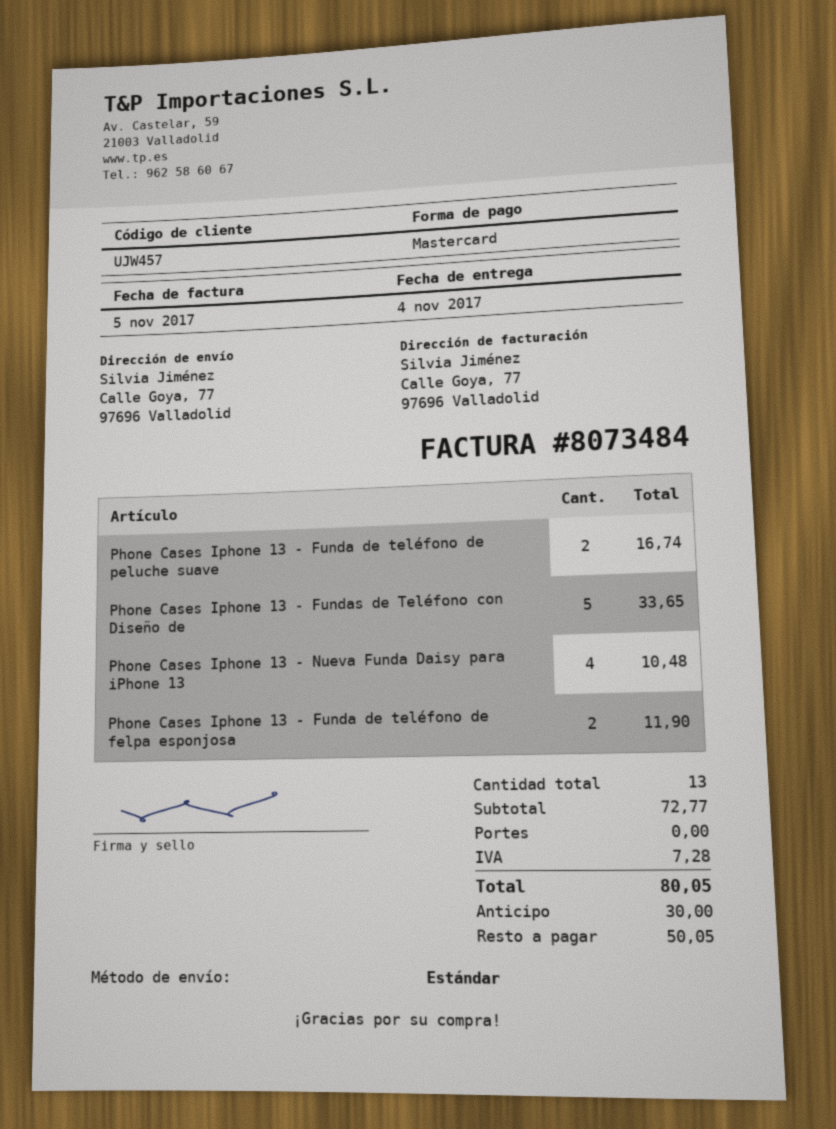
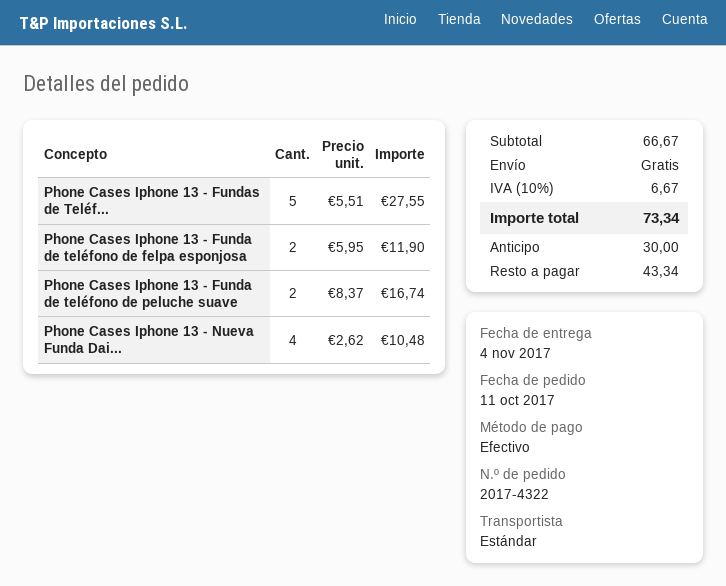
payment method: Mastercard -> cash
Phone Cases Iphone 13 - Fundas de Teléfono con Diseño de: 5 for 33.65 -> 5 for 27.55
subtotal: 72.77 -> 66.67
tax: 7.28 -> 6.67
total: 80.05 -> 73.34
balance: 50.05 -> 43.34

